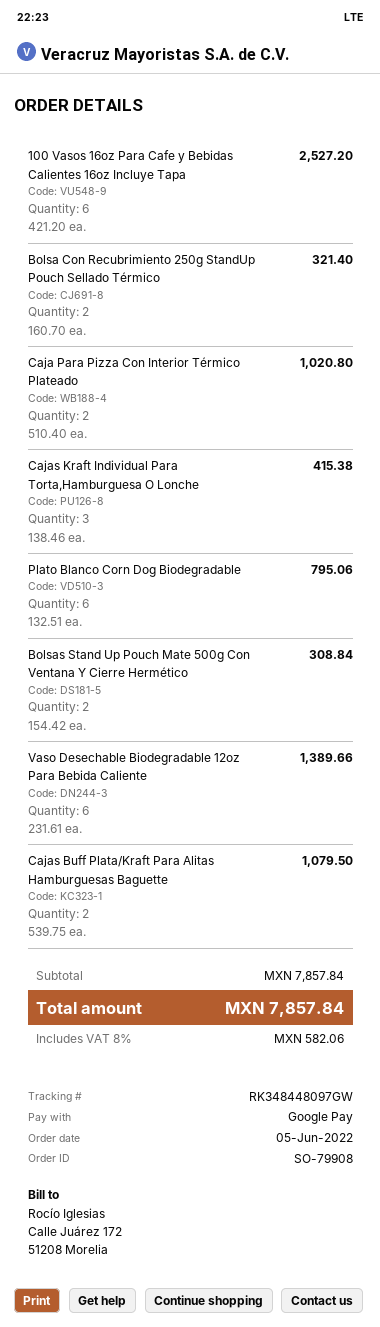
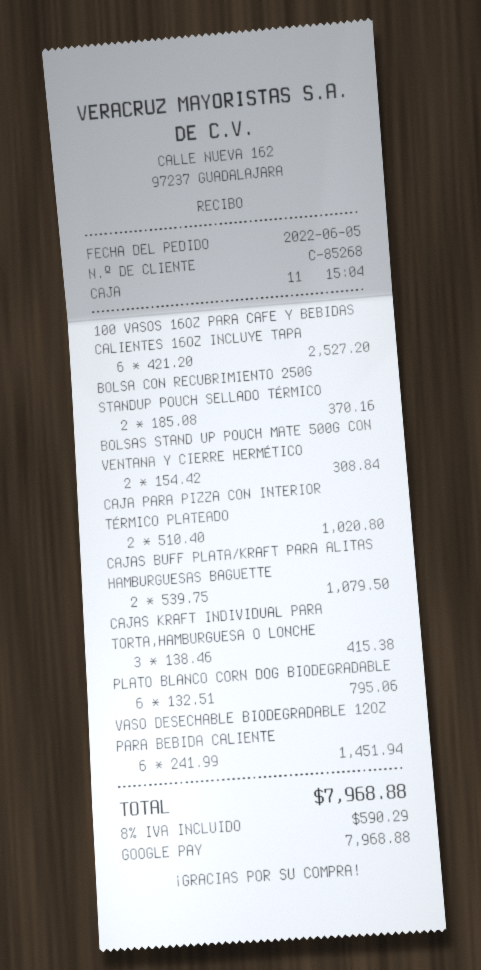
Bolsa Con Recubrimiento 250g StandUp Pouch Sellado Térmico: 2 x 160.70 = 321.40 -> 2 x 185.08 = 370.16
Vaso Desechable Biodegradable 12oz Para Bebida Caliente: 6 x 231.61 = 1389.66 -> 6 x 241.99 = 1451.94
tax: 8% = 582.06 -> 8% = 590.29
total: 7857.84 -> 7968.88

